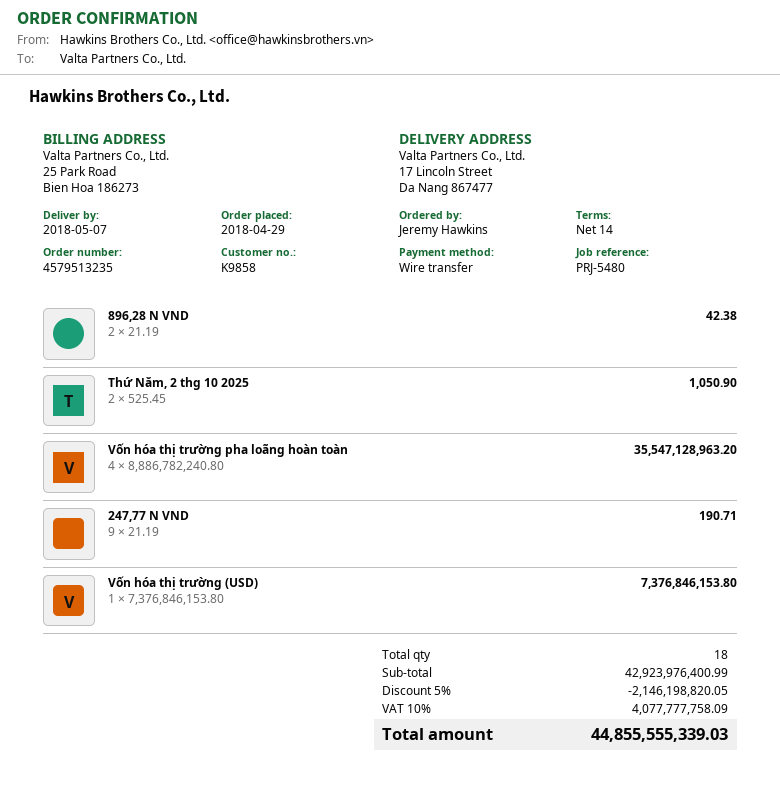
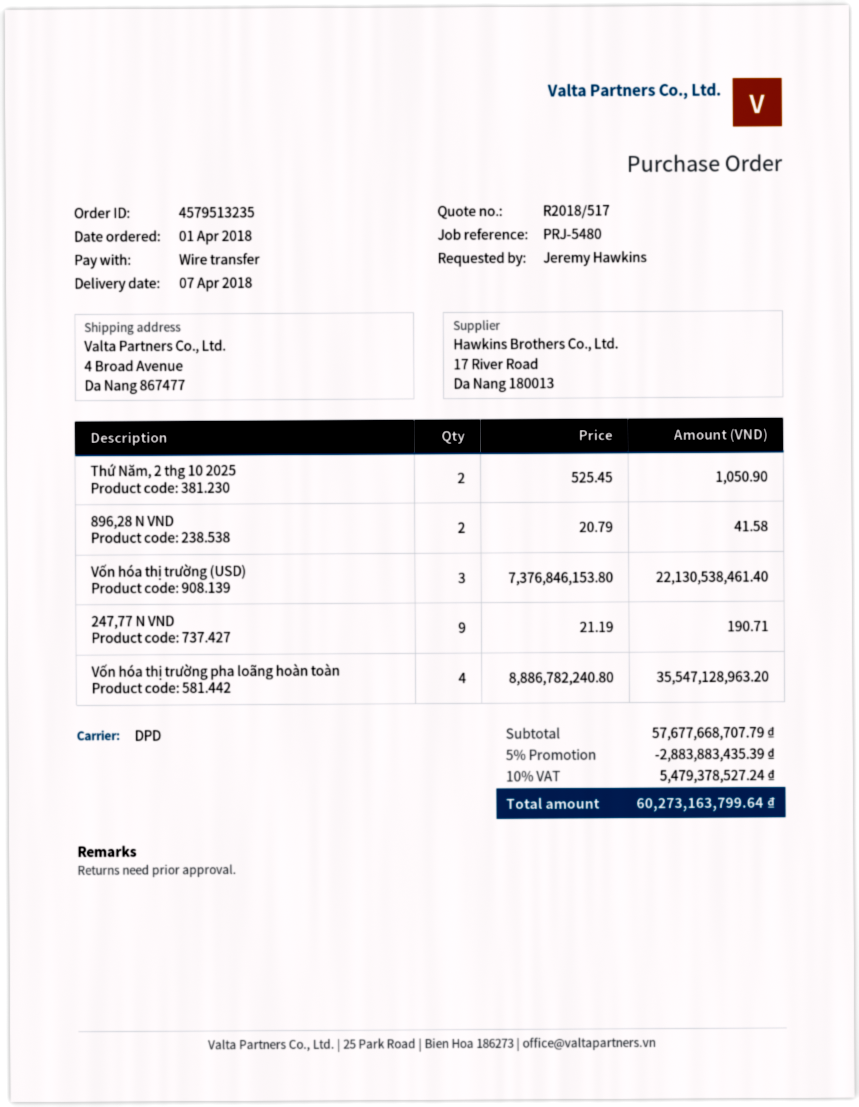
order date: 2018-04-29 -> 2018-04-01
delivery date: 2018-05-07 -> 2018-04-07
ship to: 17 Lincoln Street, Da Nang 867477 -> 4 Broad Avenue, Da Nang 867477
896,28 N VND: 2 x 21.19 = 42.38 -> 2 x 20.79 = 41.58
Vốn hóa thị trường (USD): 1 x 7376846153.80 = 7376846153.80 -> 3 x 7376846153.80 = 22130538461.40
subtotal: 42923976400.99 -> 57677668707.79
discount: 5% = 2146198820.05 -> 5% = 2883883435.39
tax: 10% = 4077777758.09 -> 10% = 5479378527.24
total: 44855555339.03 -> 60273163799.64

